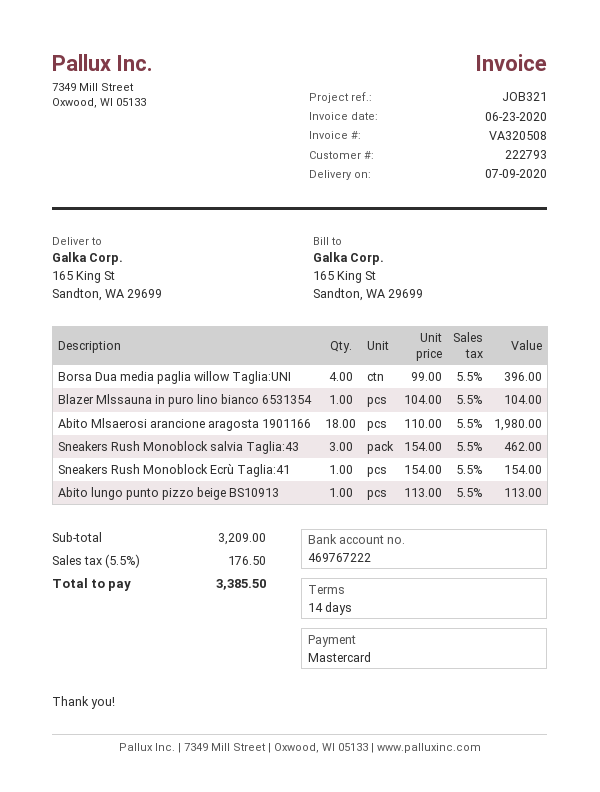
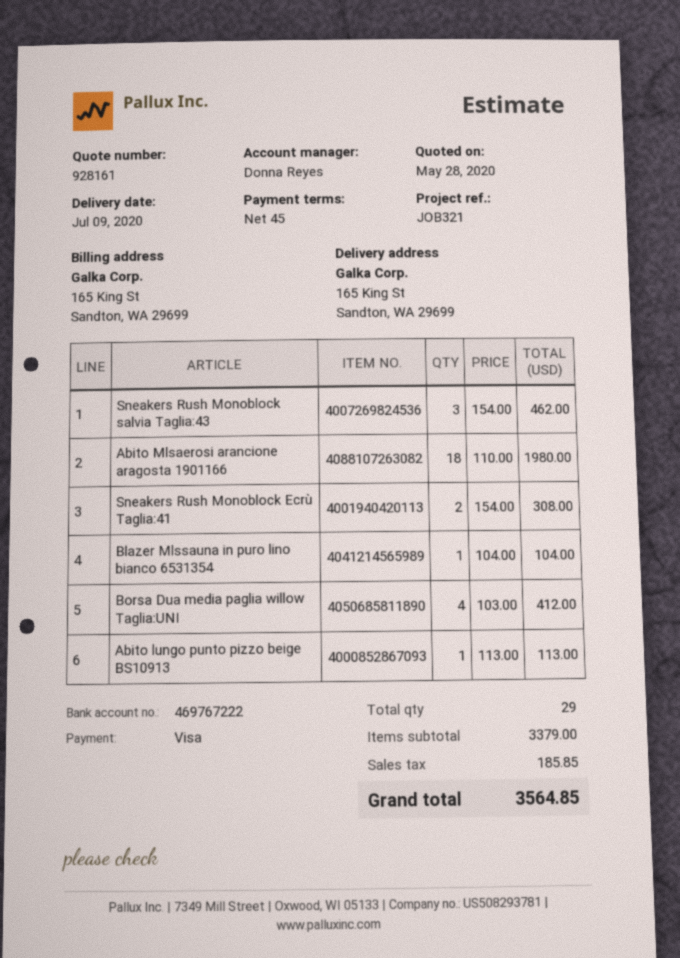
payment terms: 14 days -> 45 days
payment method: Mastercard -> Visa
Borsa Dua media paglia willow Taglia:UNI: 4 x 99.00 = 396.00 -> 4 x 103.00 = 412.00
Sneakers Rush Monoblock Ecrù Taglia:41: 1 x 154.00 = 154.00 -> 2 x 154.00 = 308.00
subtotal: 3209.00 -> 3379.00
tax: 176.50 -> 185.85
total: 3385.50 -> 3564.85

